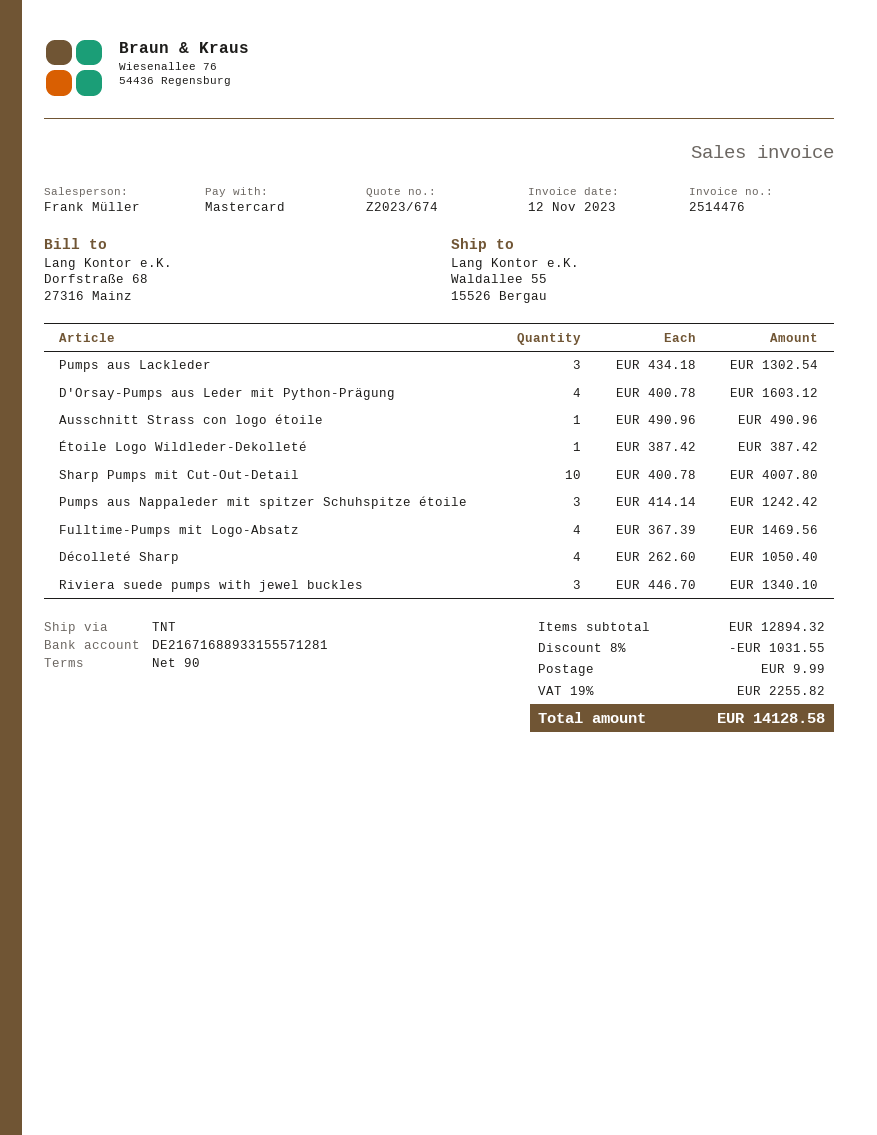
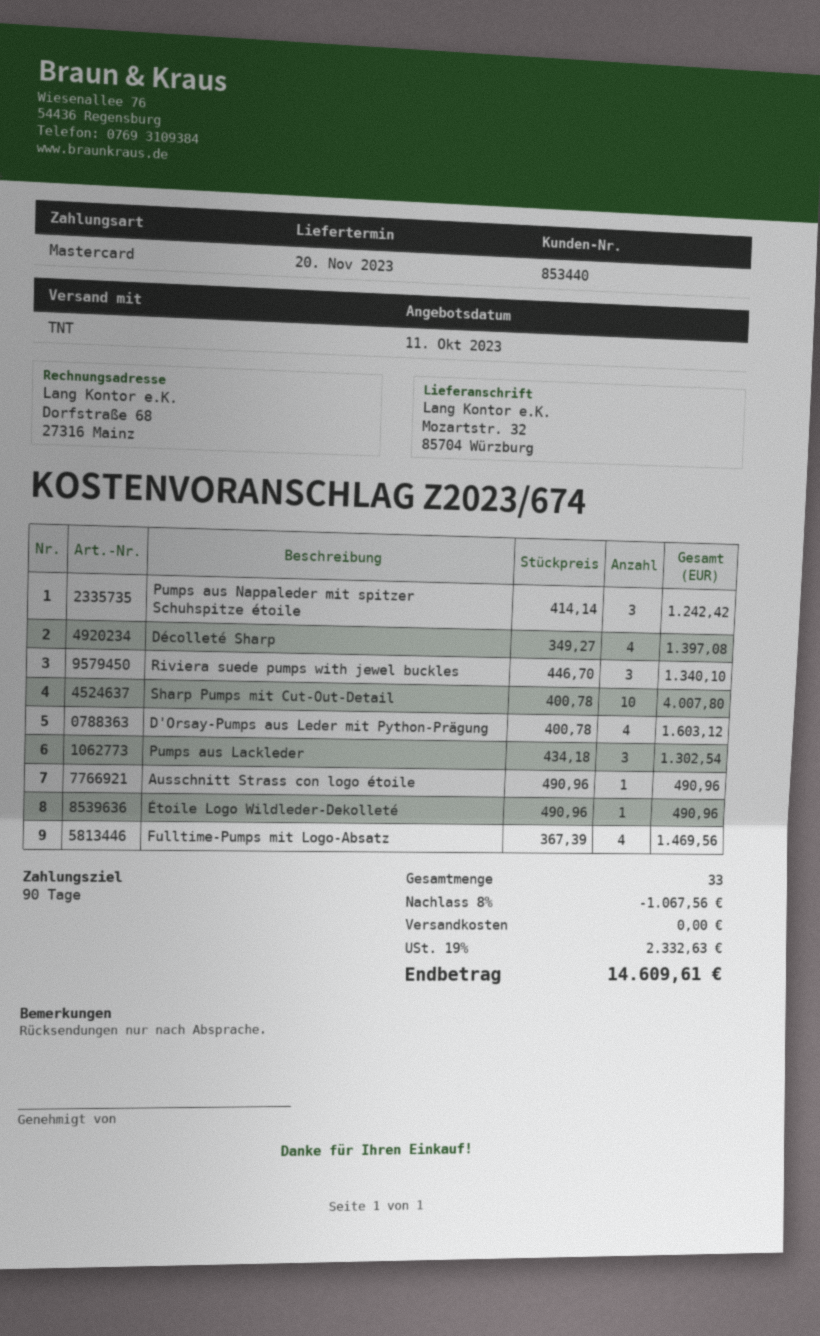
ship to: Waldallee 55, 15526 Bergau -> Mozartstr. 32, 85704 Würzburg
Étoile Logo Wildleder-Dekolleté: 1 x 387.42 = 387.42 -> 1 x 490.96 = 490.96
Décolleté Sharp: 4 x 262.60 = 1050.40 -> 4 x 349.27 = 1397.08
discount: 8% = 1031.55 -> 8% = 1067.56
shipping: 9.99 -> 0.00
tax: 19% = 2255.82 -> 19% = 2332.63
total: 14128.58 -> 14609.61

